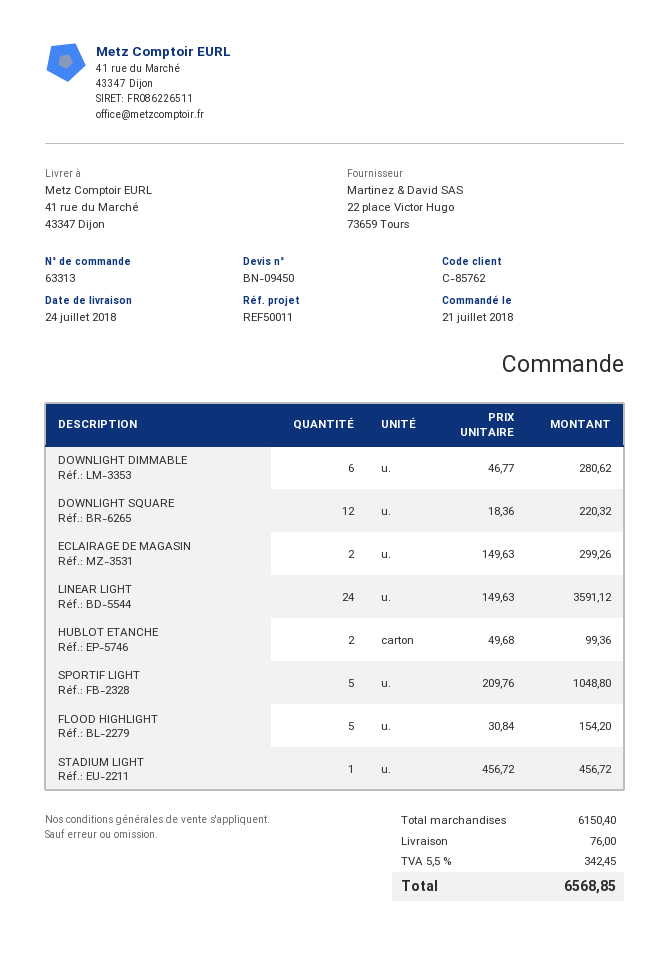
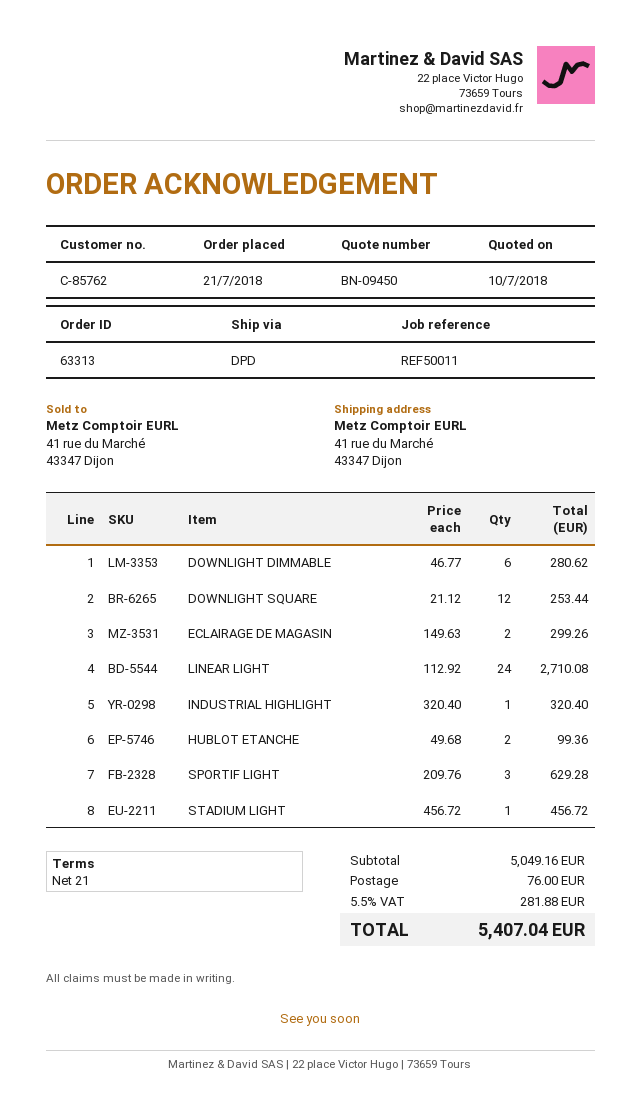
DOWNLIGHT SQUARE: 12 x 18.36 = 220.32 -> 12 x 21.12 = 253.44
LINEAR LIGHT: 24 x 149.63 = 3591.12 -> 24 x 112.92 = 2710.08
SPORTIF LIGHT: 5 x 209.76 = 1048.80 -> 3 x 209.76 = 629.28
FLOOD HIGHLIGHT: 5 x 30.84 = 154.20 -> none
INDUSTRIAL HIGHLIGHT: none -> 1 x 320.40 = 320.40
subtotal: 6150.40 -> 5049.16
tax: 5.5% = 342.45 -> 5.5% = 281.88
total: 6568.85 -> 5407.04

